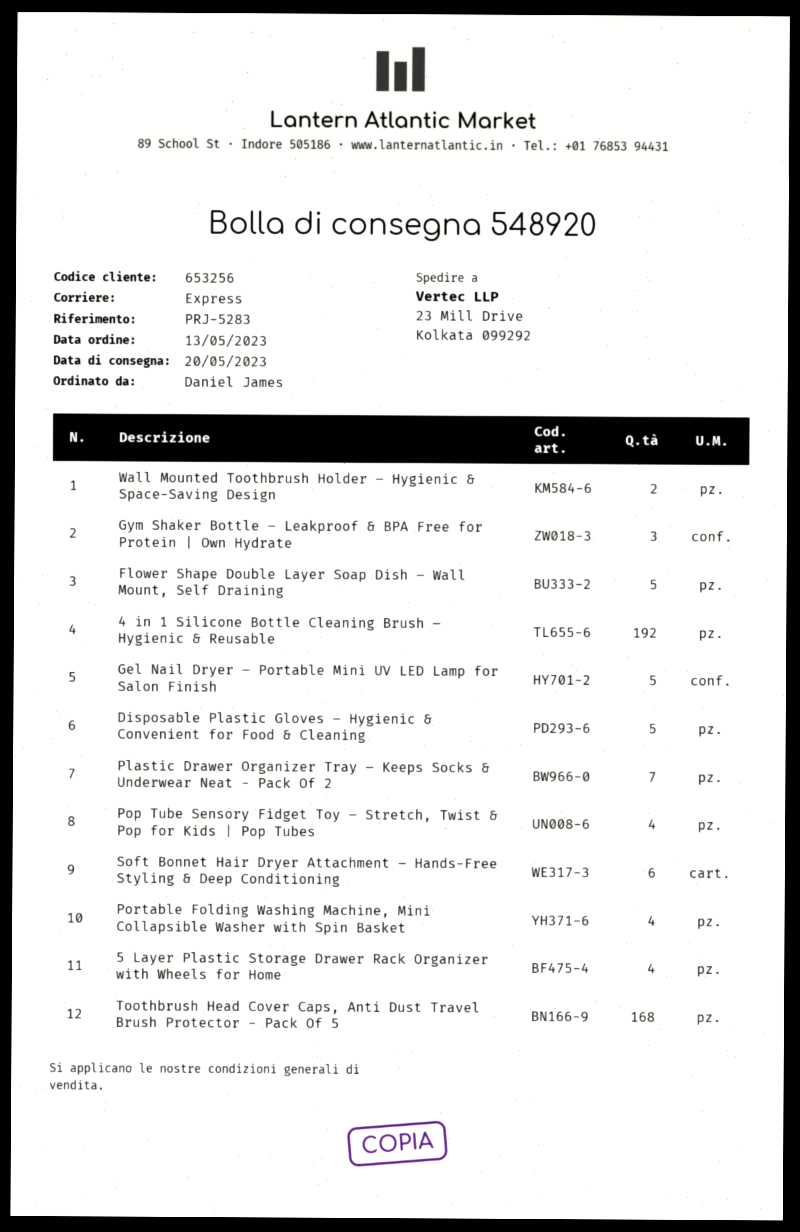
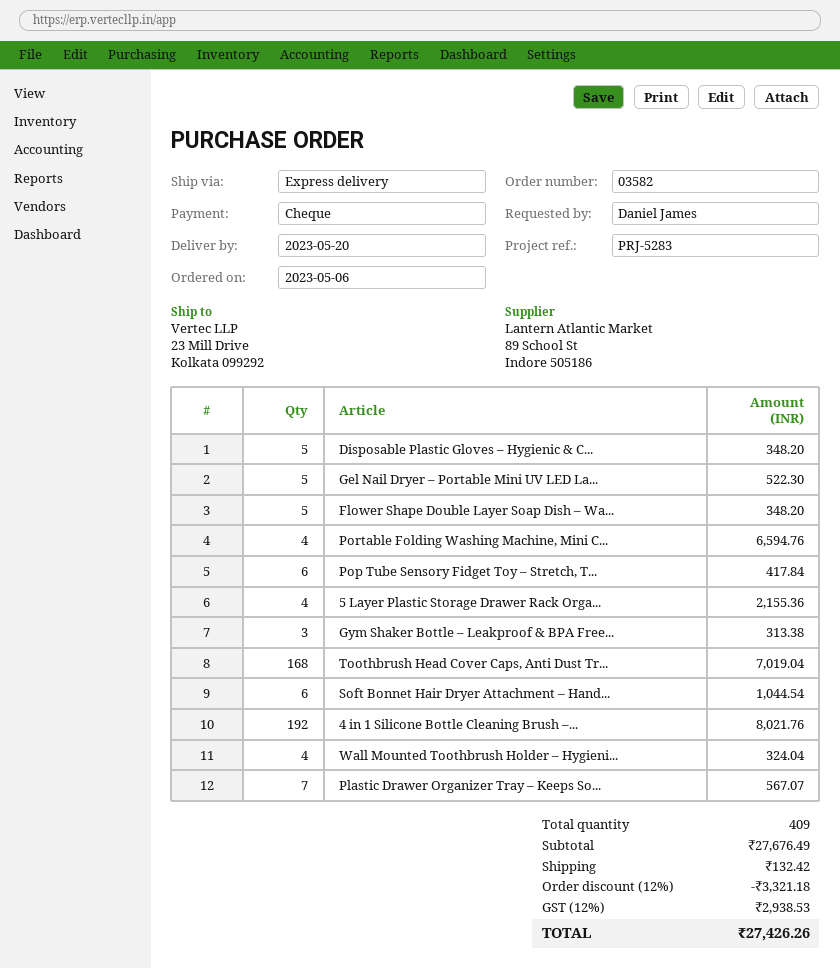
order date: 2023-05-13 -> 2023-05-06
Wall Mounted Toothbrush Holder – Hygienic & Space-Saving Design: 2 -> 4
Pop Tube Sensory Fidget Toy – Stretch, Twist & Pop for Kids | Pop Tubes: 4 -> 6

